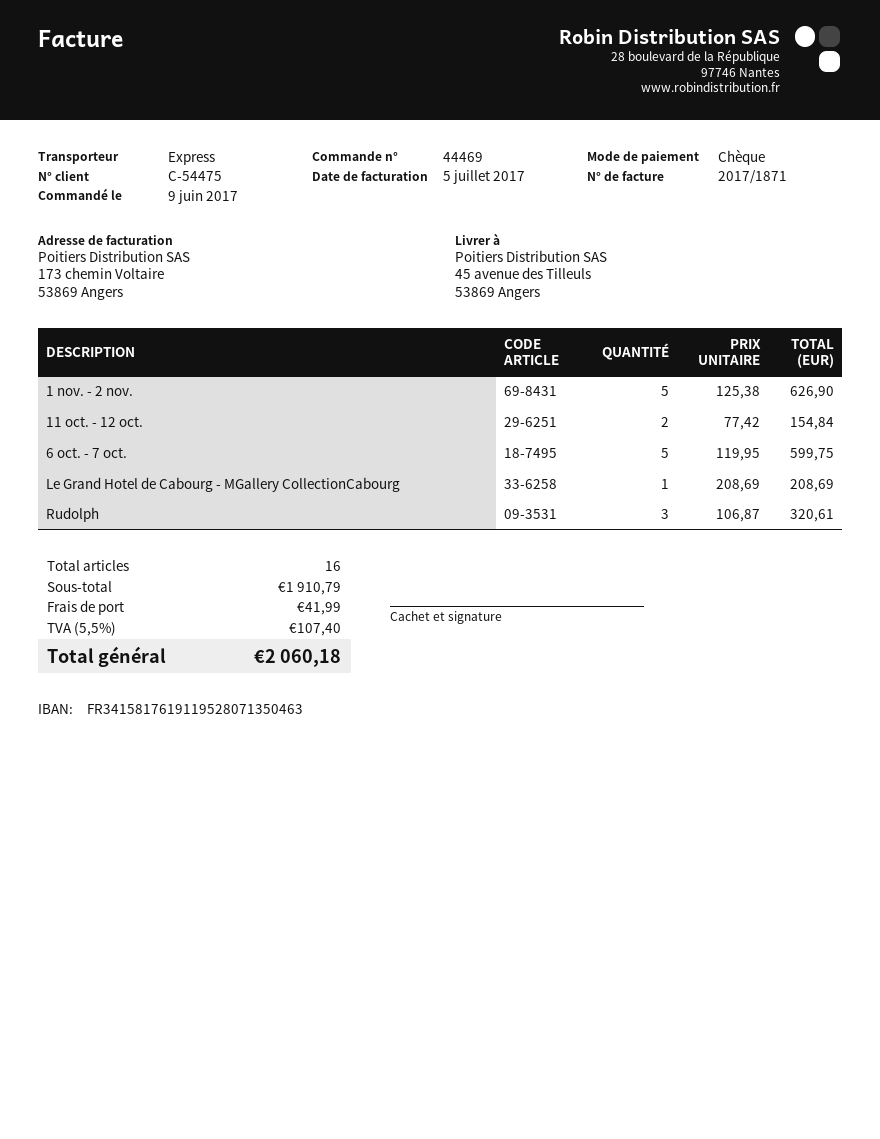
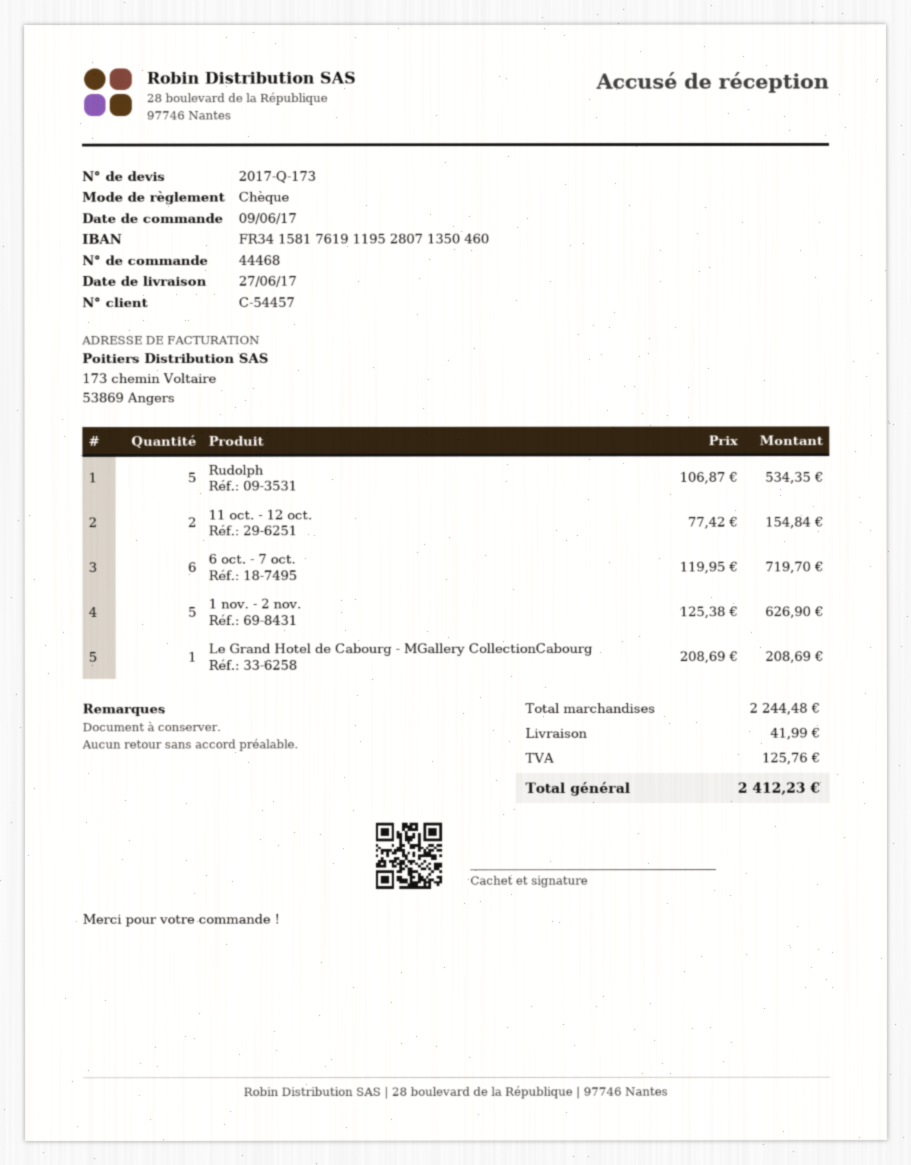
order number: 44469 -> 44468
customer number: C-54475 -> C-54457
bank account: FR3415817619119528071350463 -> FR3415817619119528071350460
6 oct. - 7 oct.: 5 x 119.95 = 599.75 -> 6 x 119.95 = 719.70
Rudolph: 3 x 106.87 = 320.61 -> 5 x 106.87 = 534.35
subtotal: 1910.79 -> 2244.48
tax: 107.40 -> 125.76
total: 2060.18 -> 2412.23

